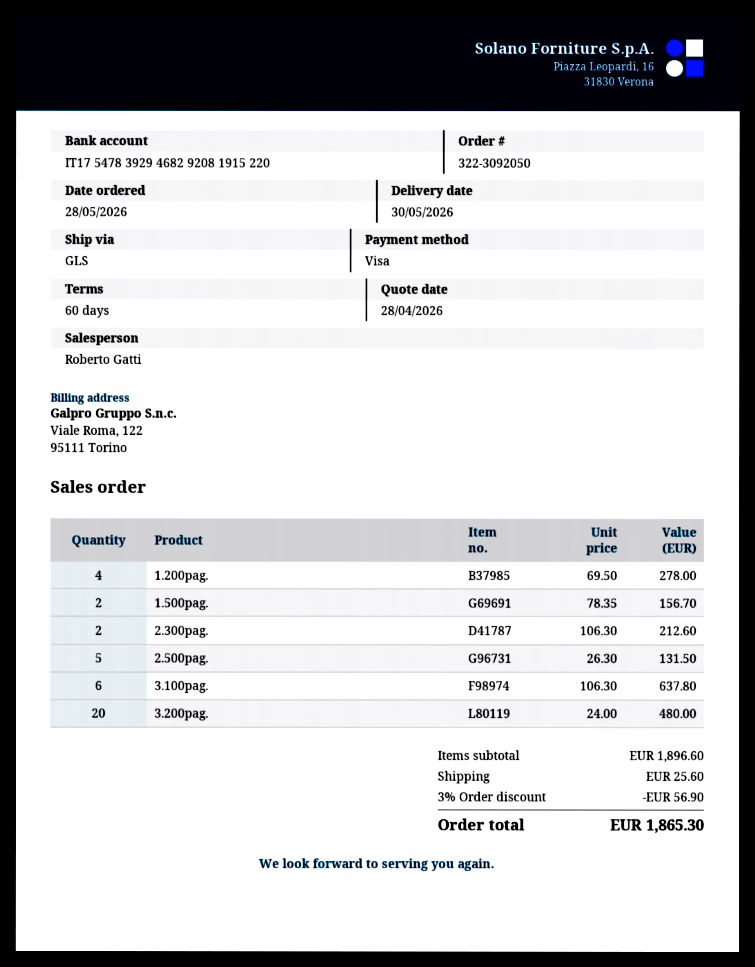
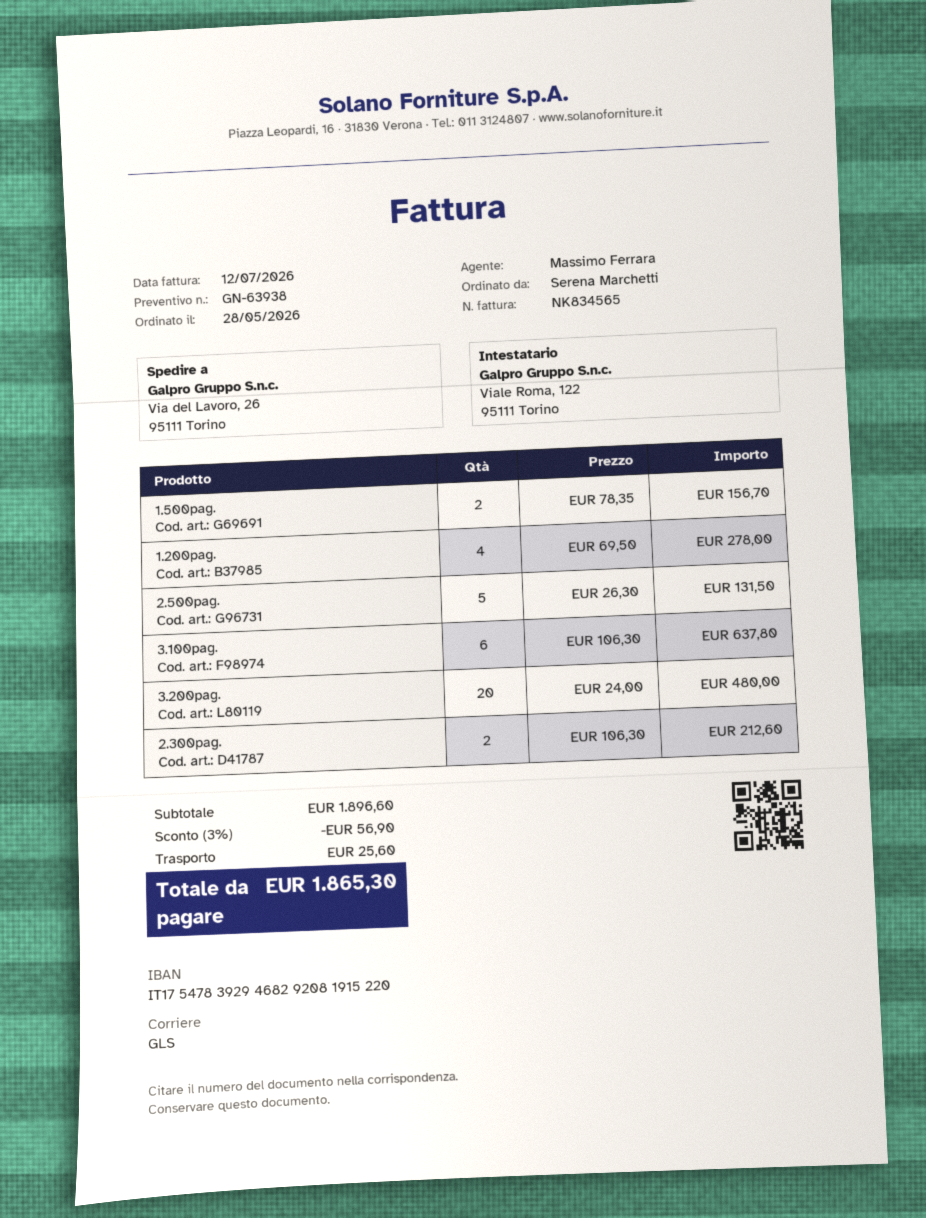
sales rep: Roberto Gatti -> Massimo Ferrara

